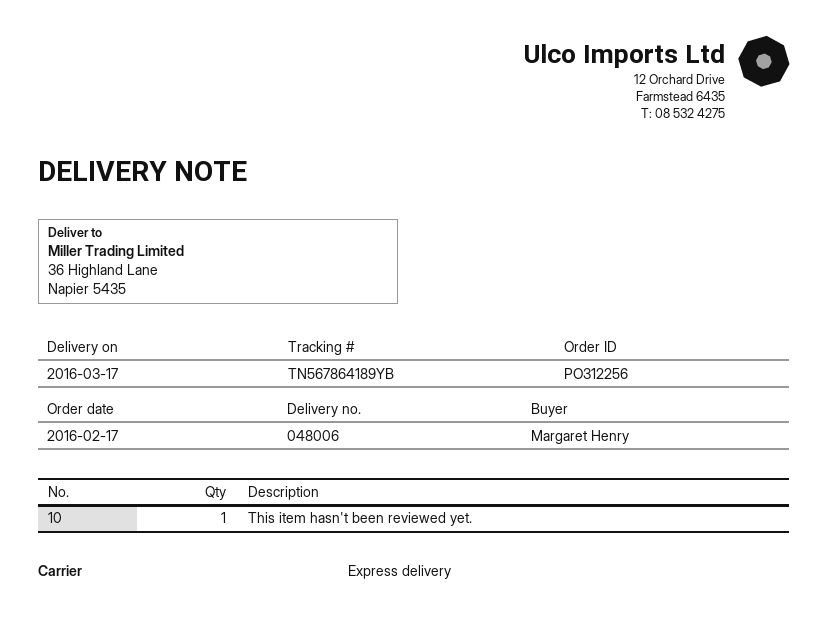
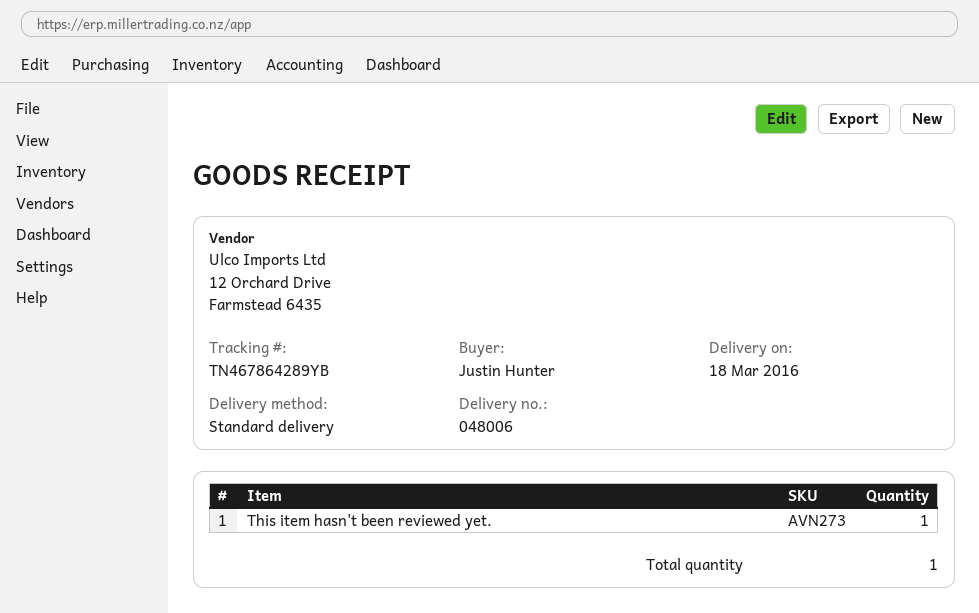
delivery date: 2016-03-17 -> 2016-03-18
ordered by: Margaret Henry -> Justin Hunter
shipping method: express -> standard
tracking number: TN567864189YB -> TN467864289YB

